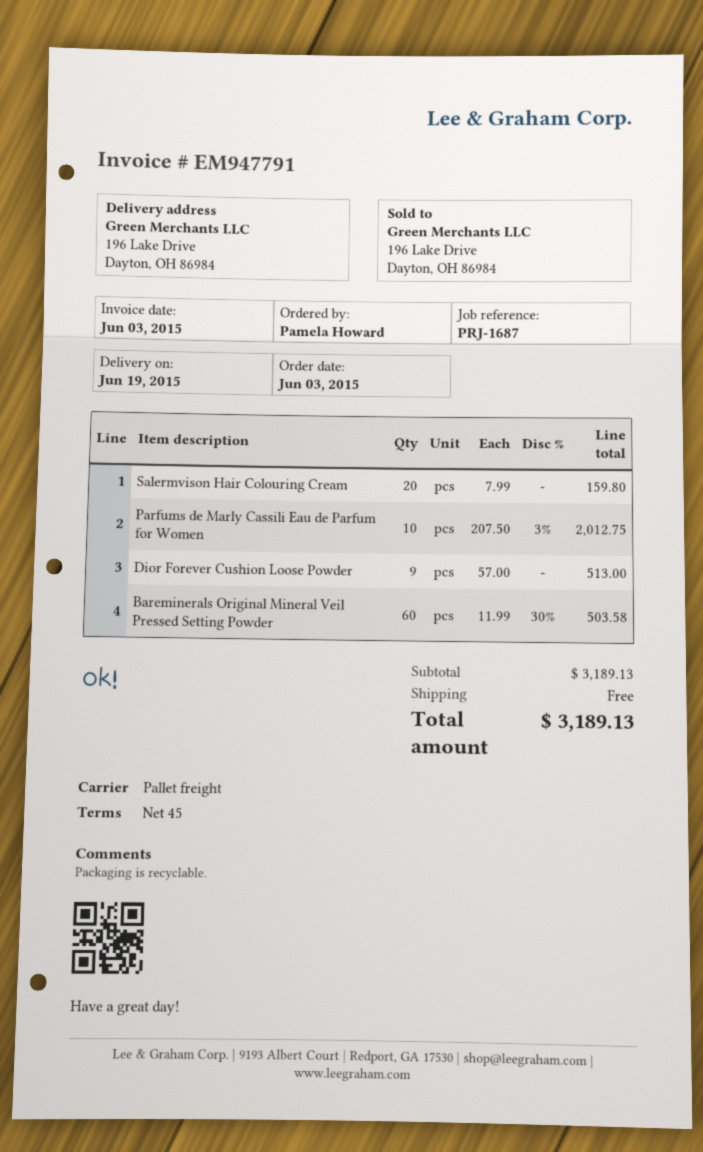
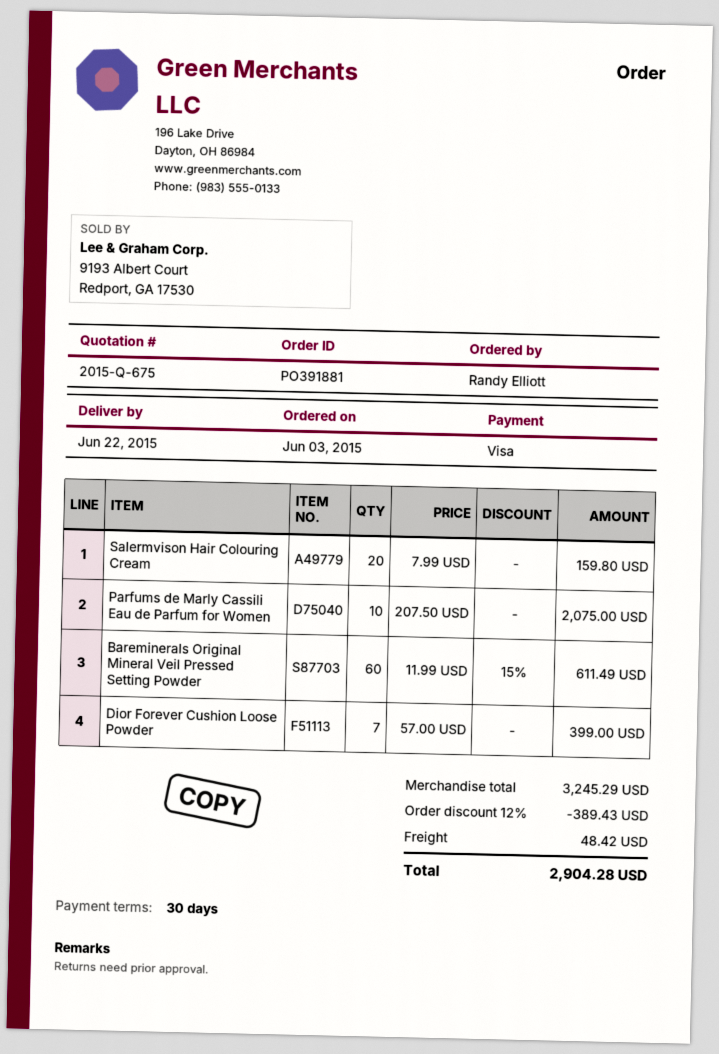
delivery date: 2015-06-19 -> 2015-06-22
payment terms: 45 days -> 30 days
ordered by: Pamela Howard -> Randy Elliott
Parfums de Marly Cassili Eau de Parfum for Women: 10 x 207.50 - 3% = 2012.75 -> 10 x 207.50 = 2075.00
Dior Forever Cushion Loose Powder: 9 x 57.00 = 513.00 -> 7 x 57.00 = 399.00
Bareminerals Original Mineral Veil Pressed Setting Powder: 60 x 11.99 - 30% = 503.58 -> 60 x 11.99 - 15% = 611.49
subtotal: 3189.13 -> 3245.29
discount: none -> 12% = 389.43
shipping: 0.00 -> 48.42
total: 3189.13 -> 2904.28

